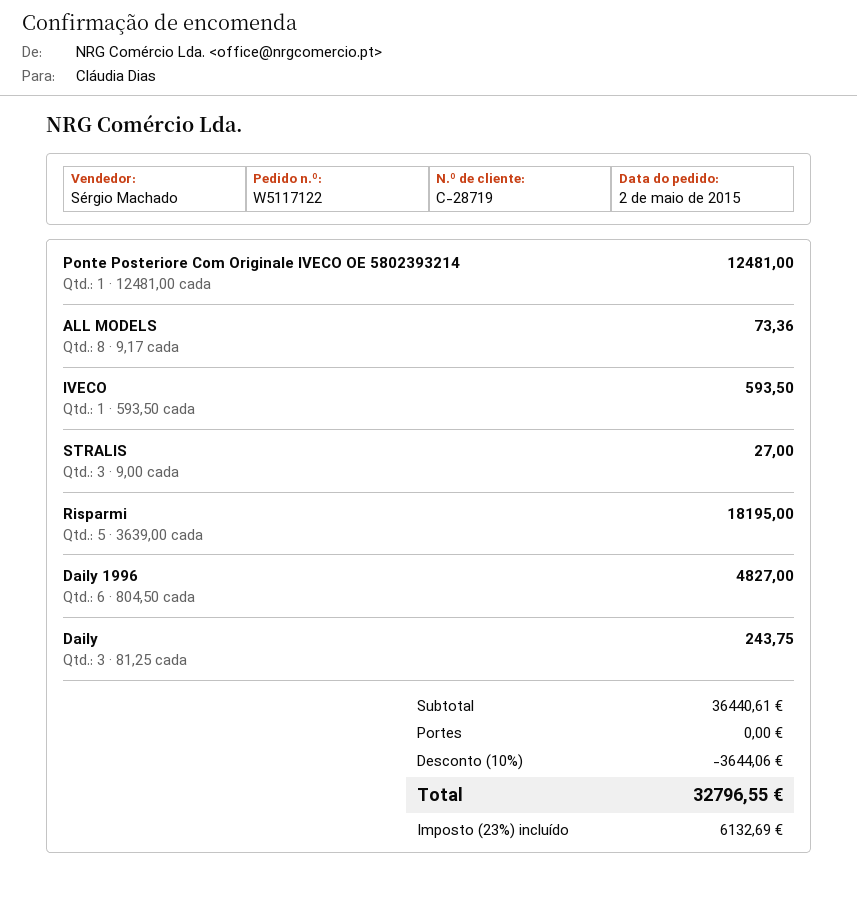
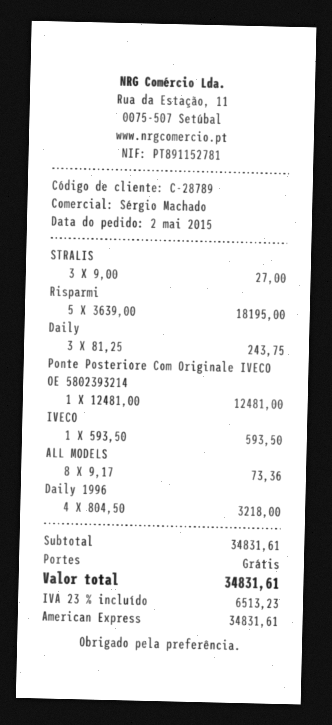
customer number: C-28719 -> C-28789
Daily 1996: 6 x 804.50 = 4827.00 -> 4 x 804.50 = 3218.00
subtotal: 36440.61 -> 34831.61
discount: 10% = 3644.06 -> none
tax: 23% = 6132.69 -> 23% = 6513.23
total: 32796.55 -> 34831.61

